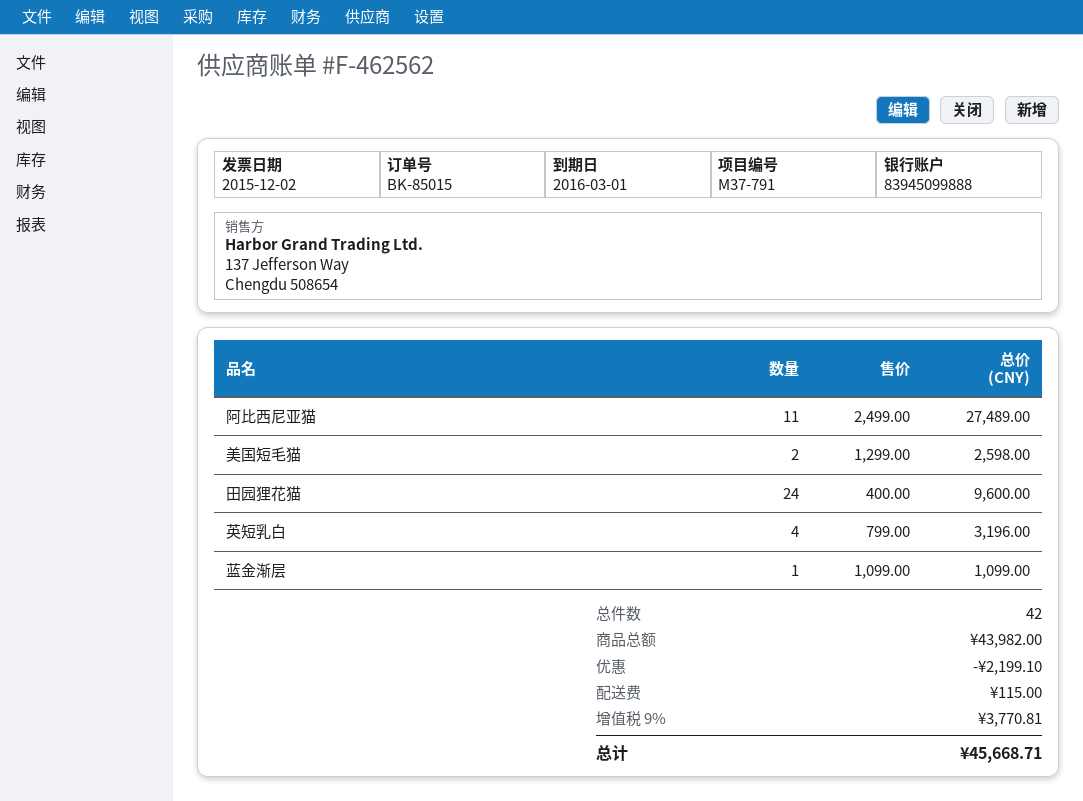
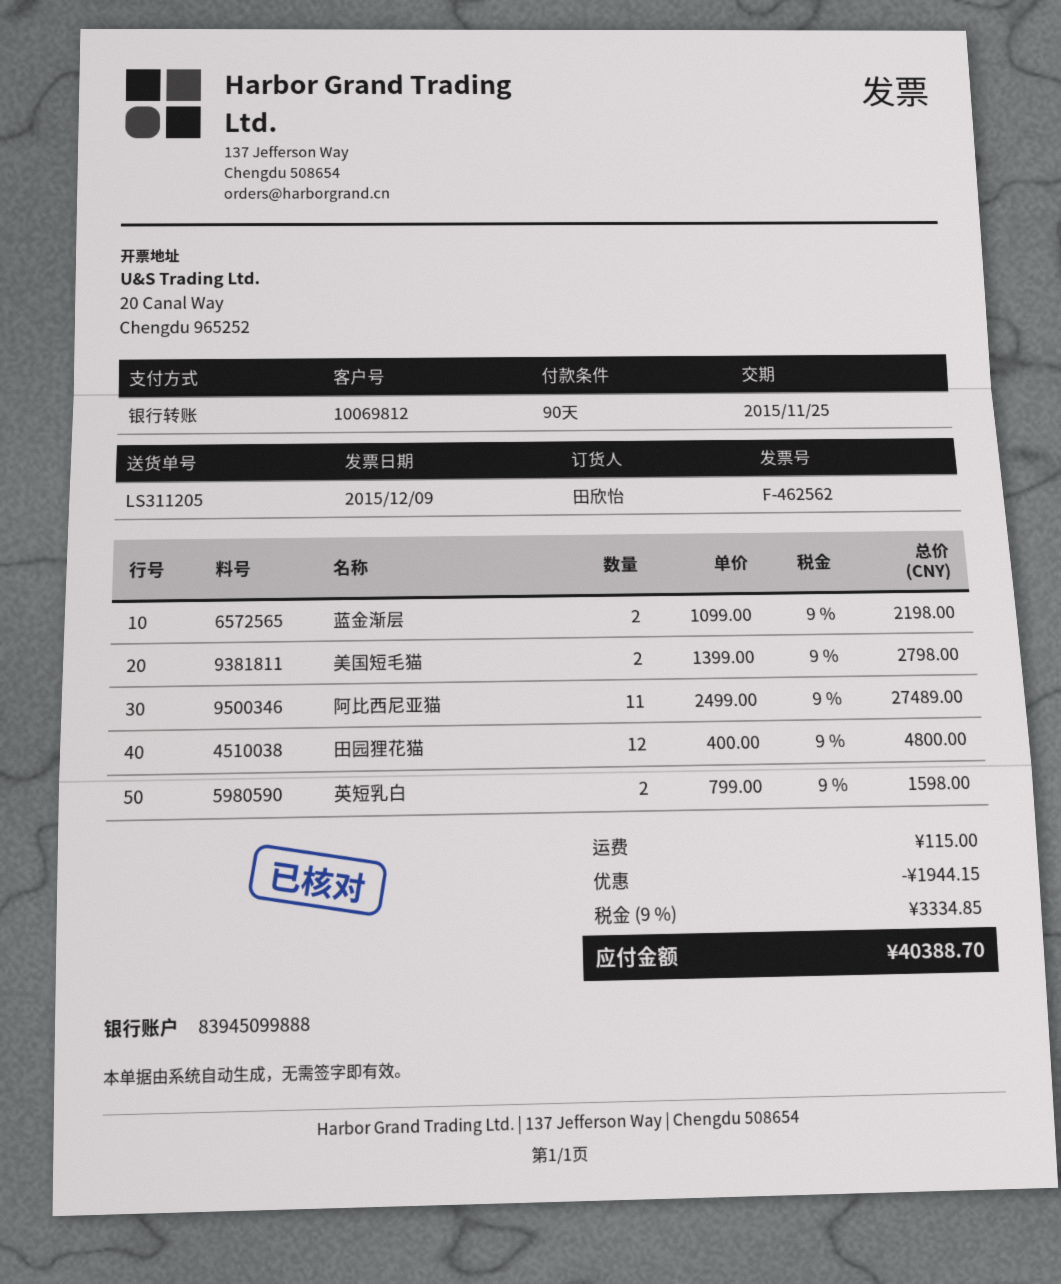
invoice date: 2015-12-02 -> 2015-12-09
美国短毛猫: 2 x 1299.00 = 2598.00 -> 2 x 1399.00 = 2798.00
田园狸花猫: 24 x 400.00 = 9600.00 -> 12 x 400.00 = 4800.00
英短乳白: 4 x 799.00 = 3196.00 -> 2 x 799.00 = 1598.00
蓝金渐层: 1 x 1099.00 = 1099.00 -> 2 x 1099.00 = 2198.00
discount: 2199.10 -> 1944.15
tax: 9% = 3770.81 -> 9% = 3334.85
total: 45668.71 -> 40388.70

